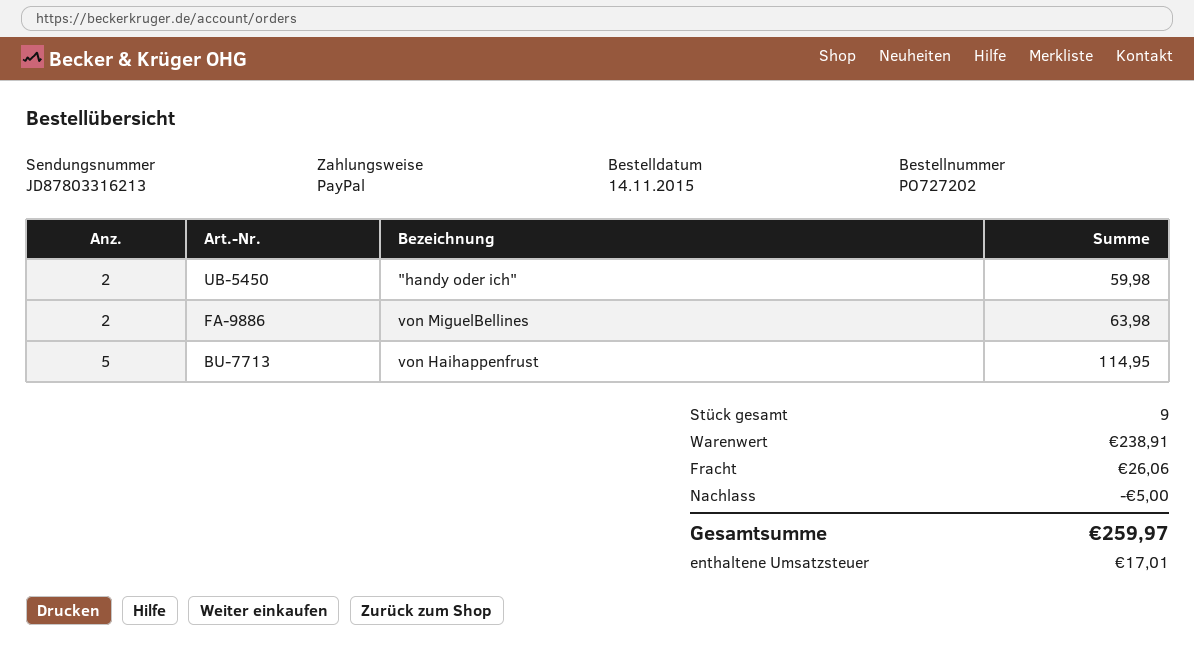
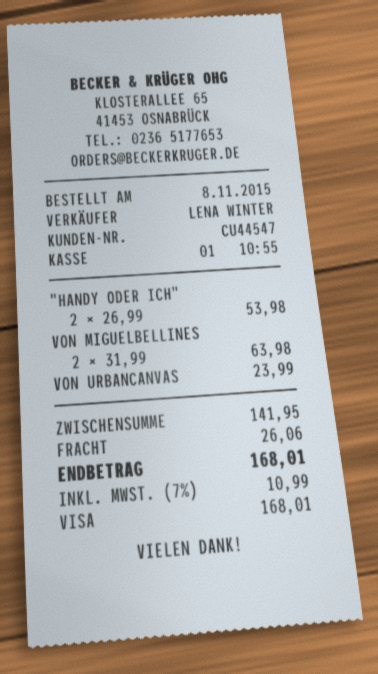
order date: 2015-11-14 -> 2015-11-08
payment method: PayPal -> Visa
"handy oder ich": 2 for 59.98 -> 2 for 53.98
von Haihappenfrust: 5 for 114.95 -> none
VON URBANCANVAS: none -> 1 for 23.99
subtotal: 238.91 -> 141.95
discount: 5.00 -> none
tax: 17.01 -> 10.99
total: 259.97 -> 168.01

